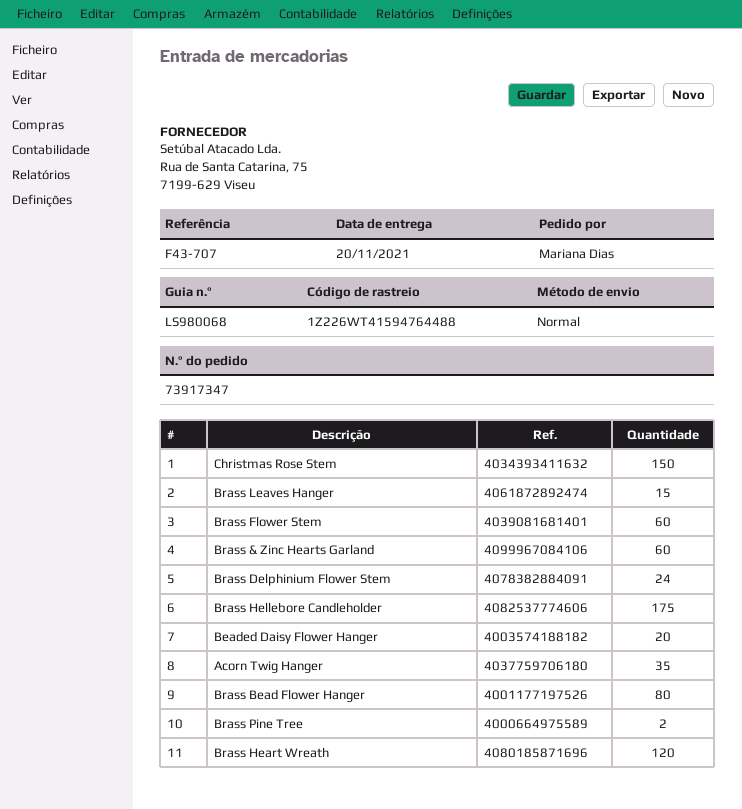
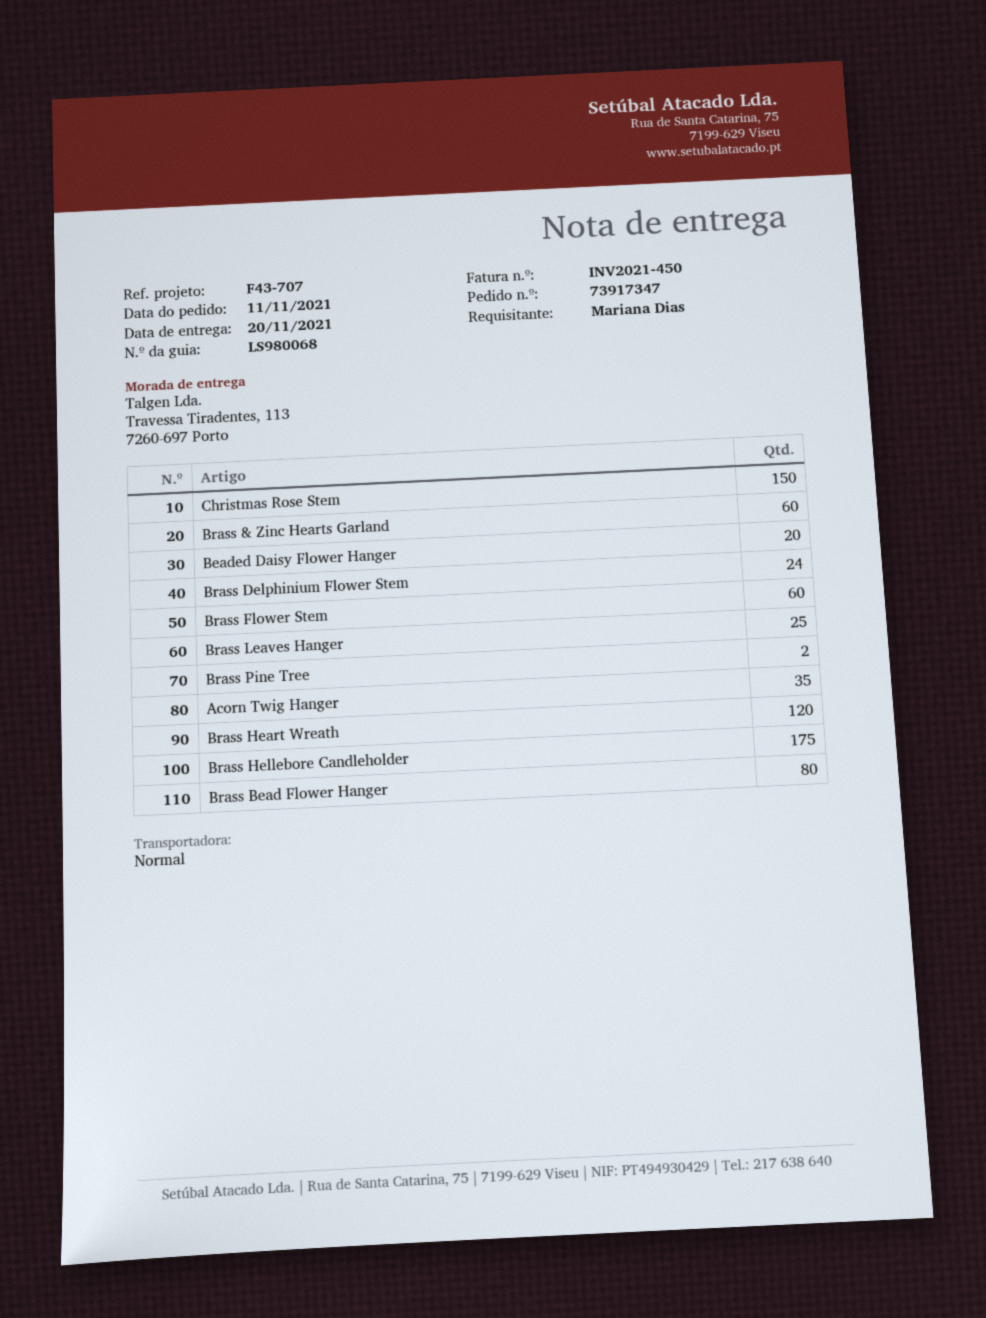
Brass Leaves Hanger: 15 -> 25

